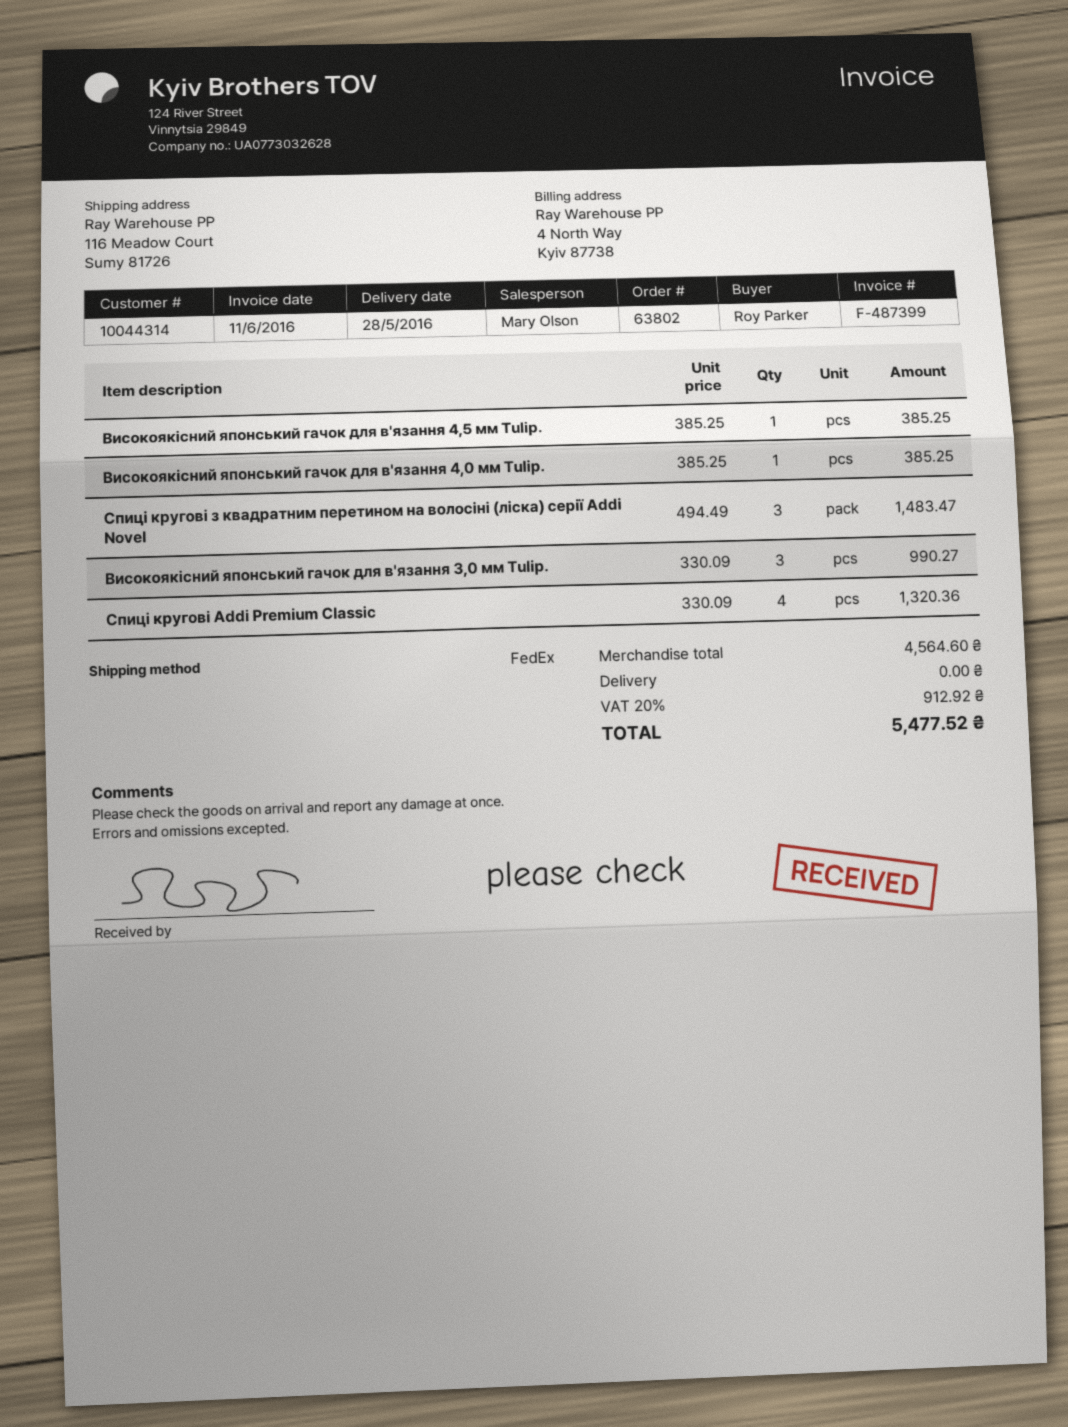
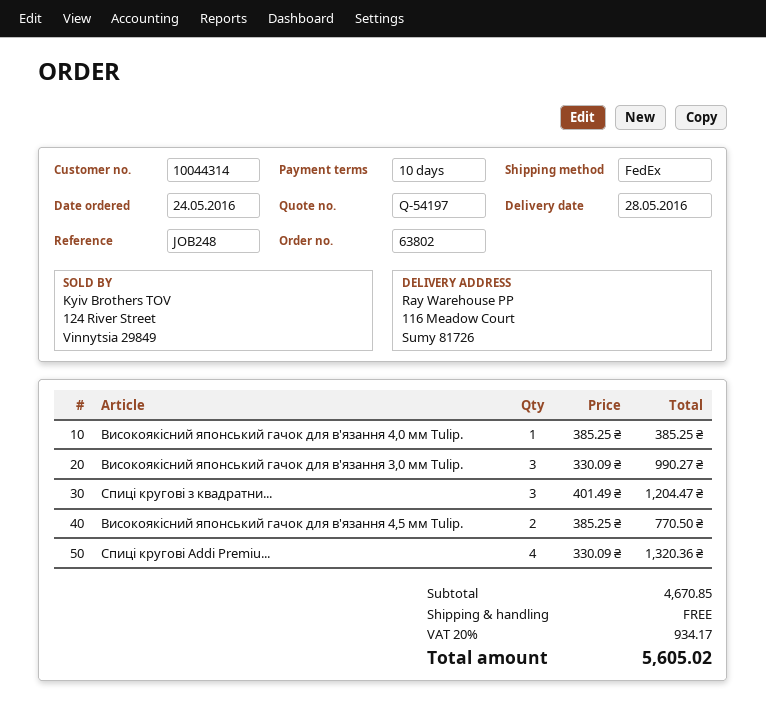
Високоякісний японський гачок для в'язання 4,5 мм Tulip.: 1 x 385.25 = 385.25 -> 2 x 385.25 = 770.50
Спиці кругові з квадратним перетином на волосіні (ліска) серії Addi Novel: 3 x 494.49 = 1483.47 -> 3 x 401.49 = 1204.47
subtotal: 4564.60 -> 4670.85
tax: 20% = 912.92 -> 20% = 934.17
total: 5477.52 -> 5605.02

